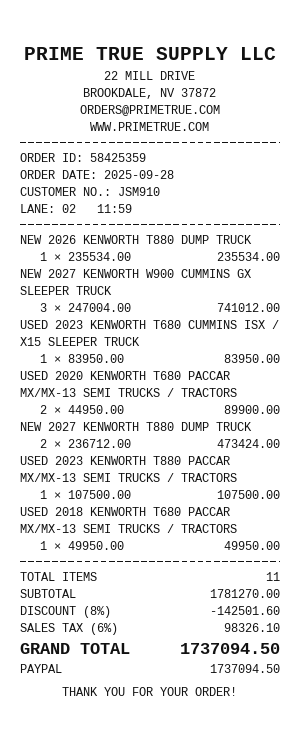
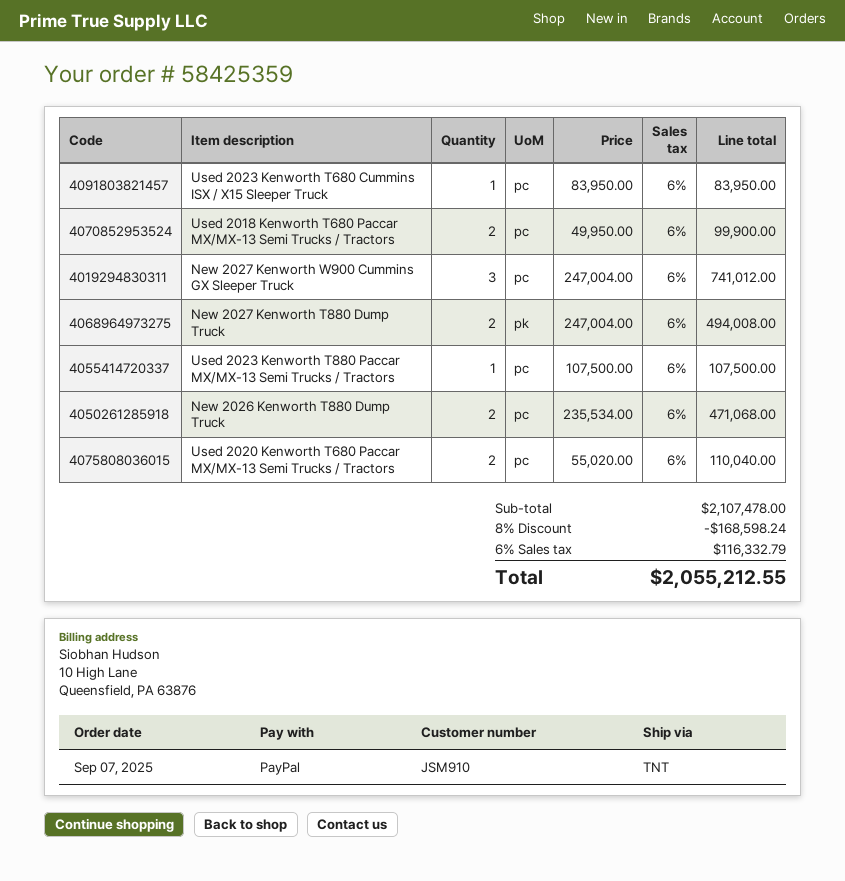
order date: 2025-09-28 -> 2025-09-07
NEW 2026 KENWORTH T880 DUMP TRUCK: 1 x 235534.00 = 235534.00 -> 2 x 235534.00 = 471068.00
USED 2020 KENWORTH T680 PACCAR MX/MX-13 SEMI TRUCKS / TRACTORS: 2 x 44950.00 = 89900.00 -> 2 x 55020.00 = 110040.00
NEW 2027 KENWORTH T880 DUMP TRUCK: 2 x 236712.00 = 473424.00 -> 2 x 247004.00 = 494008.00
USED 2018 KENWORTH T680 PACCAR MX/MX-13 SEMI TRUCKS / TRACTORS: 1 x 49950.00 = 49950.00 -> 2 x 49950.00 = 99900.00
subtotal: 1781270.00 -> 2107478.00
discount: 8% = 142501.60 -> 8% = 168598.24
tax: 6% = 98326.10 -> 6% = 116332.79
total: 1737094.50 -> 2055212.55

